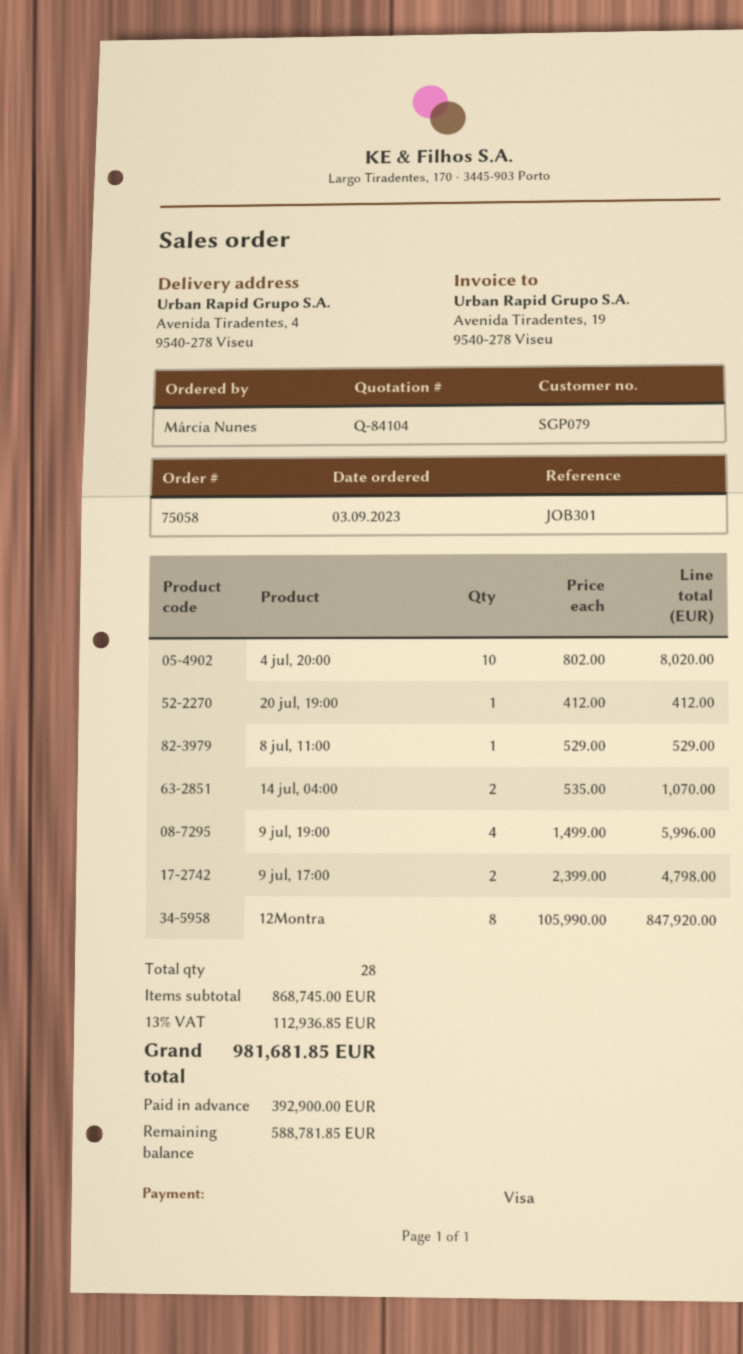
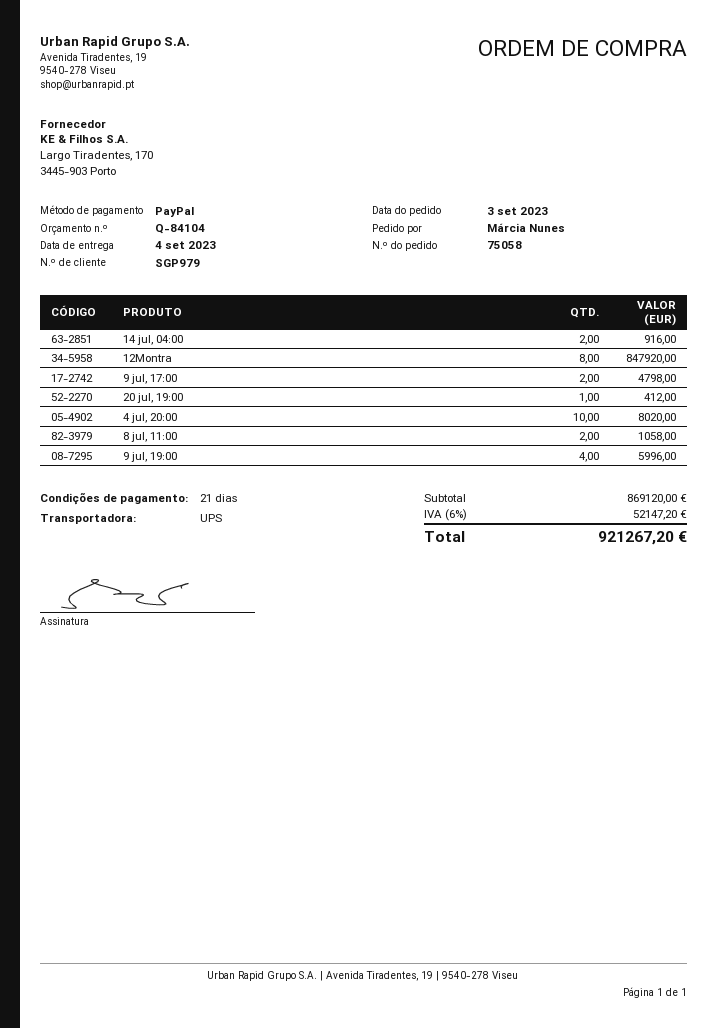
customer number: SGP079 -> SGP979
payment method: Visa -> PayPal
8 jul, 11:00: 1 for 529.00 -> 2 for 1058.00
14 jul, 04:00: 2 for 1070.00 -> 2 for 916.00
subtotal: 868745.00 -> 869120.00
tax: 13% = 112936.85 -> 6% = 52147.20
total: 981681.85 -> 921267.20

